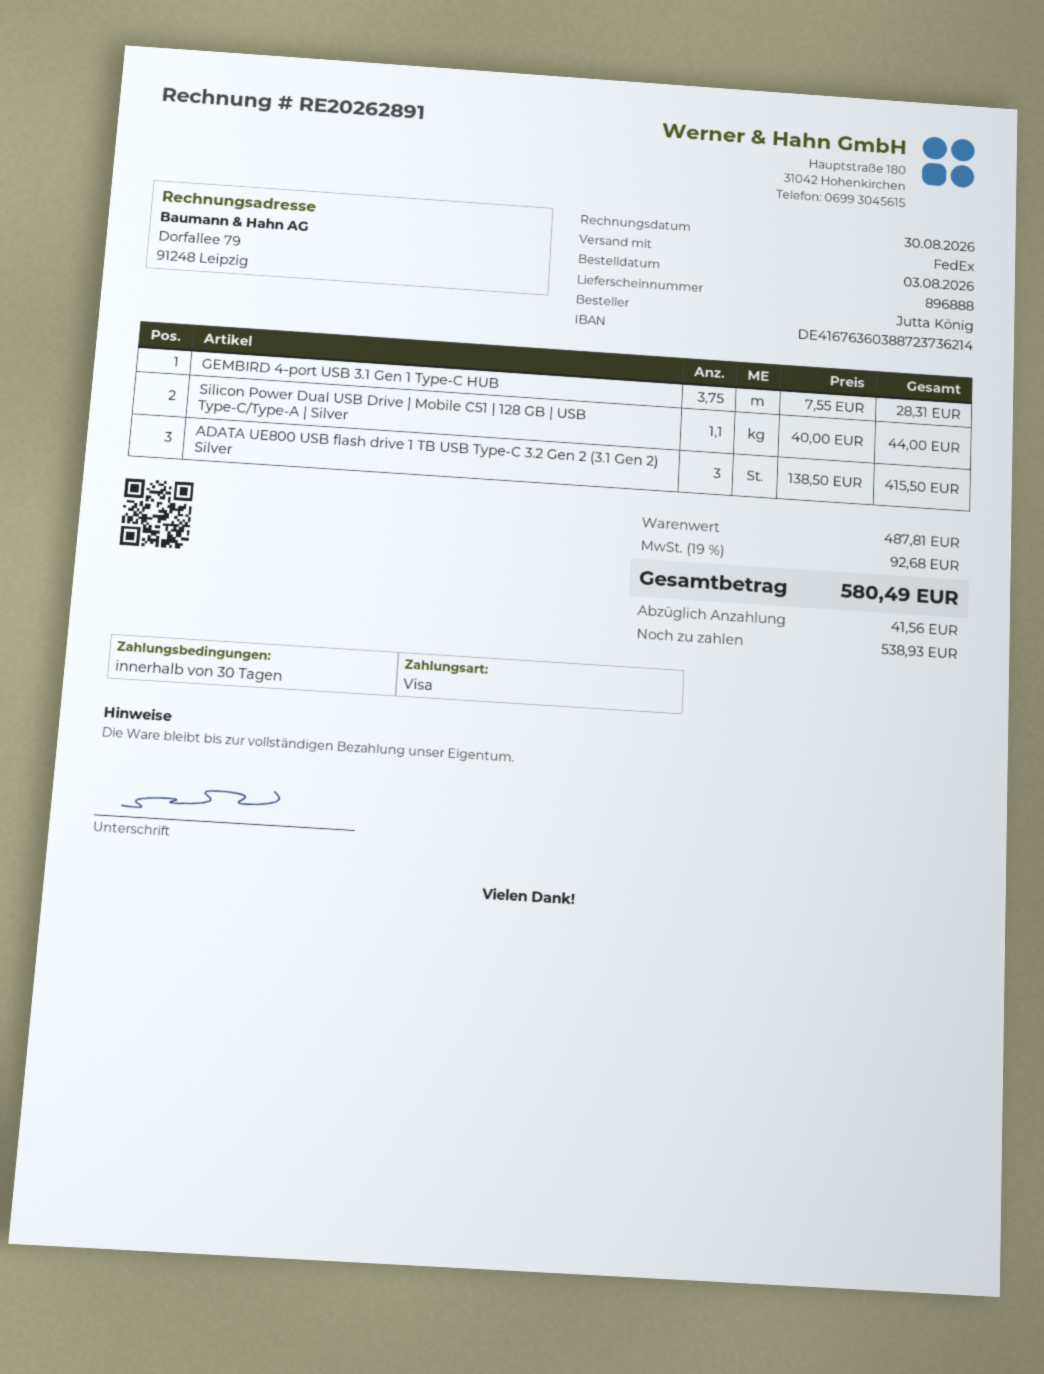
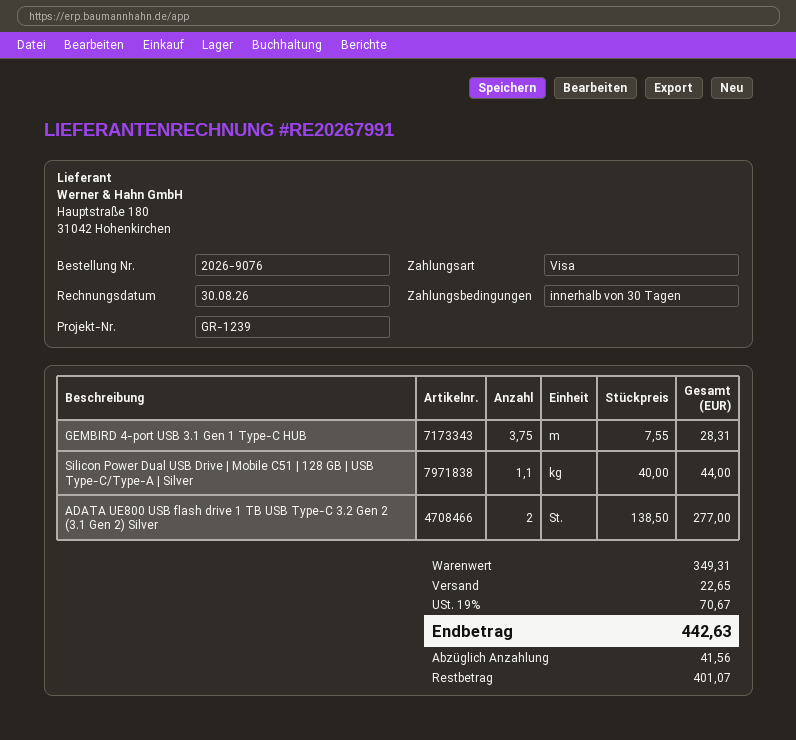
invoice number: RE20262891 -> RE20267991
ADATA UE800 USB flash drive 1 TB USB Type-C 3.2 Gen 2 (3.1 Gen 2) Silver: 3 x 138.50 = 415.50 -> 2 x 138.50 = 277.00
subtotal: 487.81 -> 349.31
shipping: none -> 22.65
tax: 19% = 92.68 -> 19% = 70.67
total: 580.49 -> 442.63
balance: 538.93 -> 401.07

